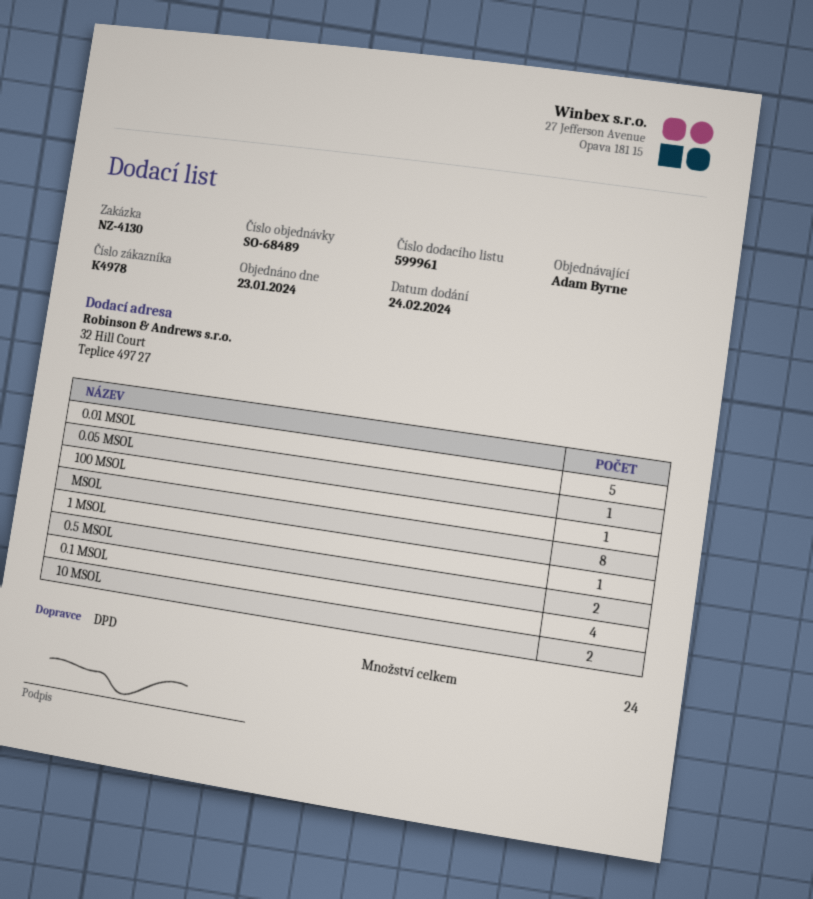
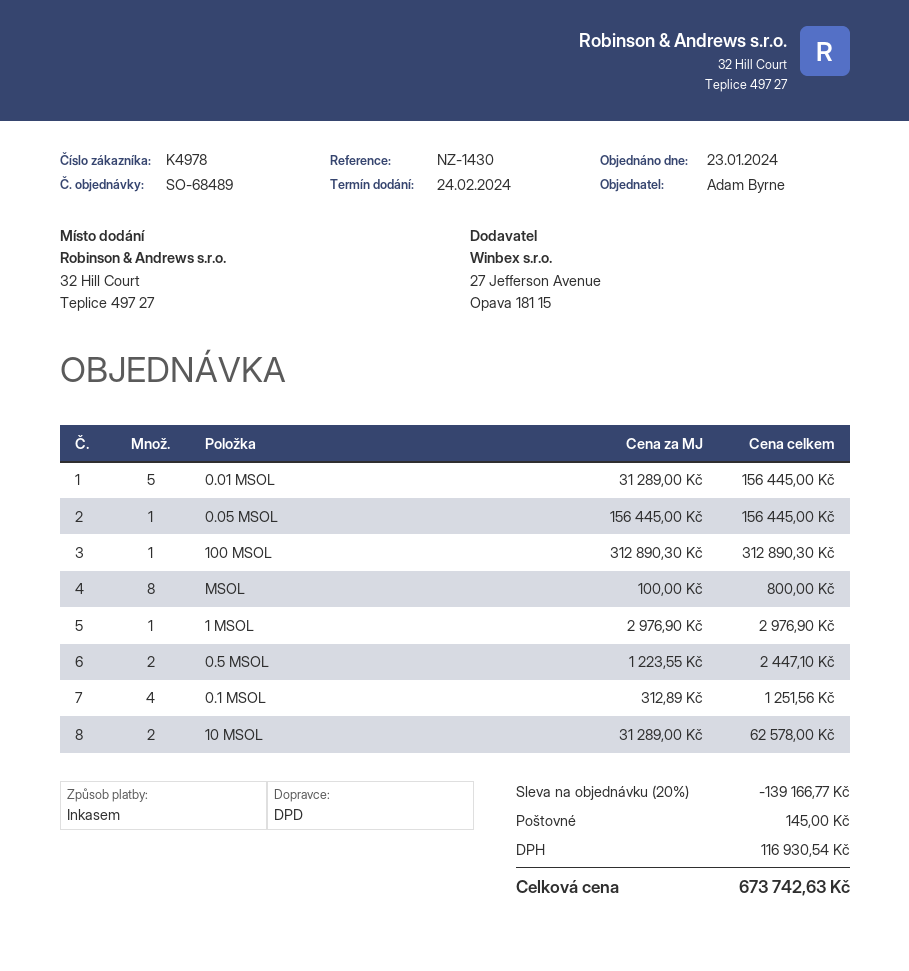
reference: NZ-4130 -> NZ-1430

